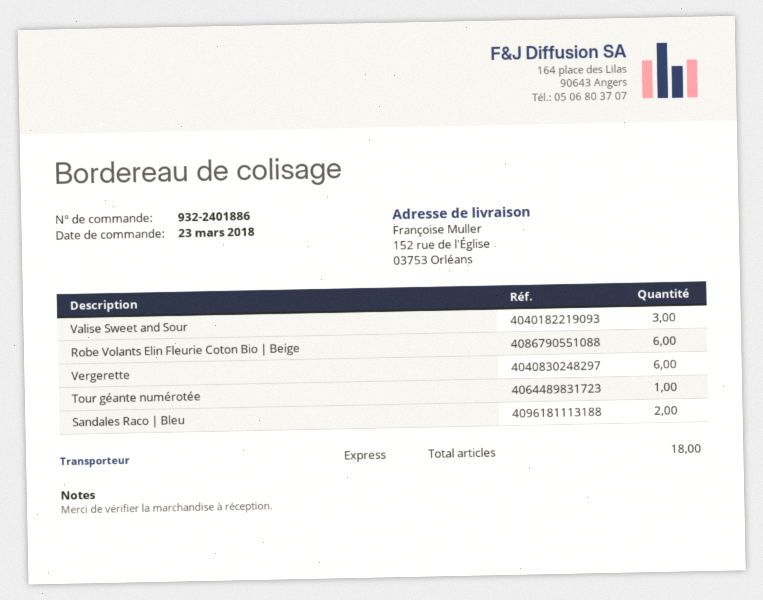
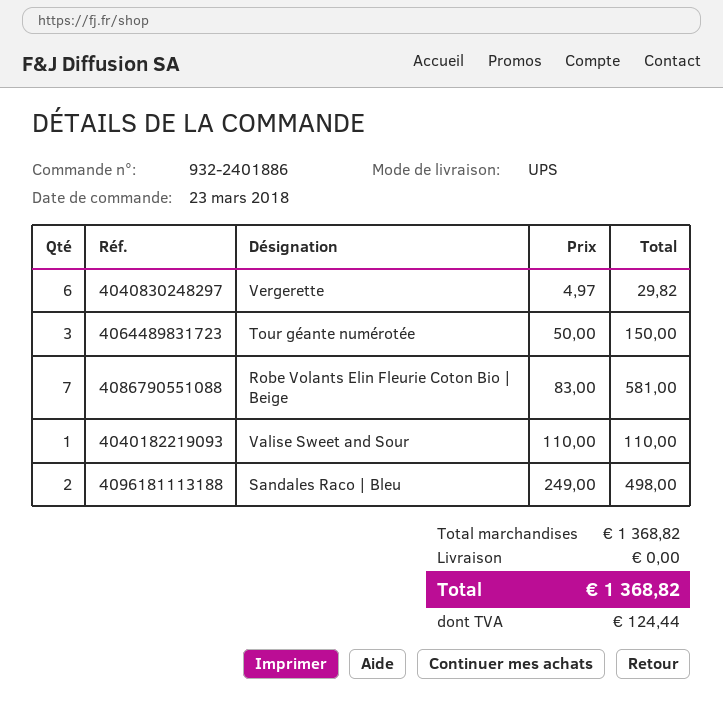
shipping method: express -> UPS
Valise Sweet and Sour: 3 -> 1
Robe Volants Elin Fleurie Coton Bio | Beige: 6 -> 7
Tour géante numérotée: 1 -> 3

